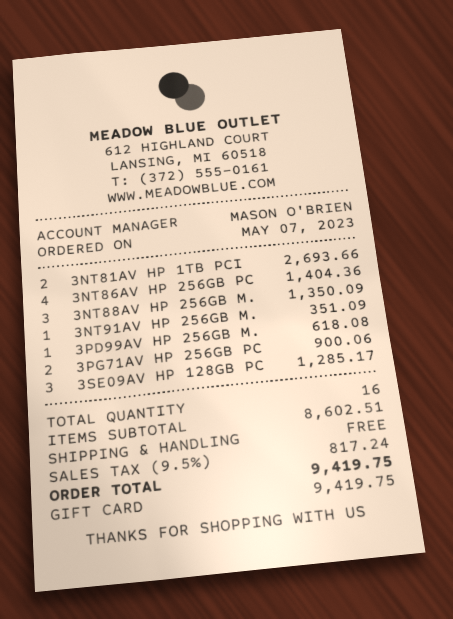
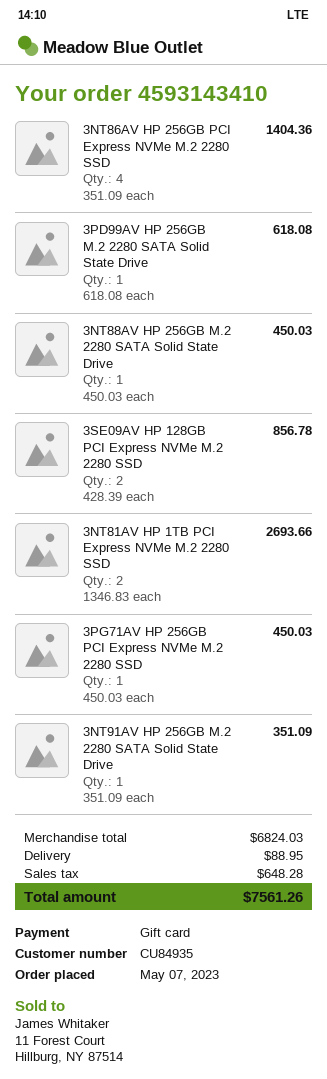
3NT88AV HP 256GB M.: 3 for 1350.09 -> 1 for 450.03
3PG71AV HP 256GB PC: 2 for 900.06 -> 1 for 450.03
3SE09AV HP 128GB PC: 3 for 1285.17 -> 2 for 856.78
subtotal: 8602.51 -> 6824.03
shipping: 0.00 -> 88.95
tax: 817.24 -> 648.28
total: 9419.75 -> 7561.26

